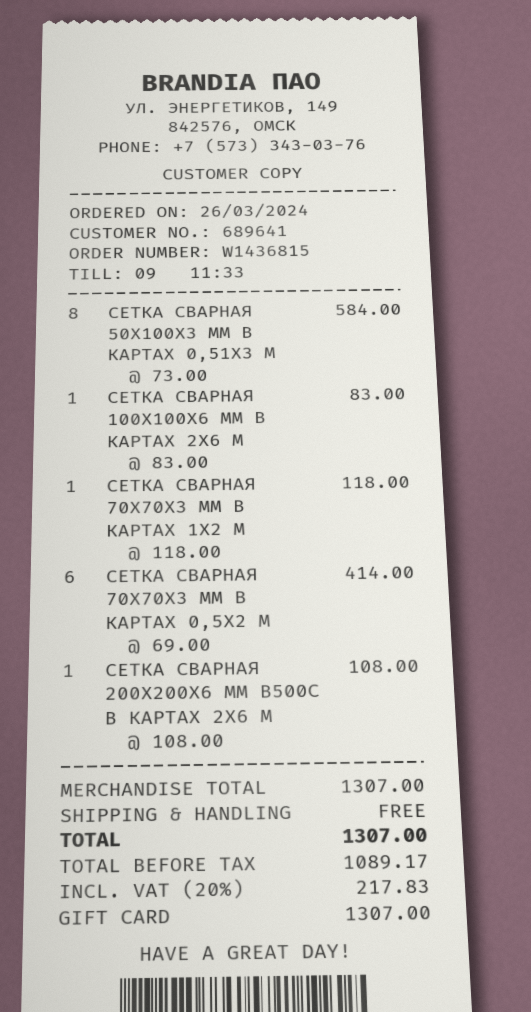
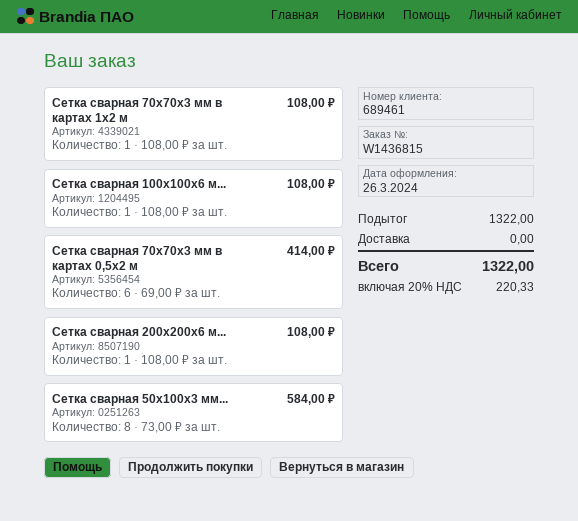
customer number: 689641 -> 689461
СЕТКА СВАРНАЯ 100Х100Х6 ММ В КАРТАХ 2Х6 М: 1 x 83.00 = 83.00 -> 1 x 108.00 = 108.00
СЕТКА СВАРНАЯ 70Х70Х3 ММ В КАРТАХ 1Х2 М: 1 x 118.00 = 118.00 -> 1 x 108.00 = 108.00
subtotal: 1307.00 -> 1322.00
tax: 20% = 217.83 -> 20% = 220.33
total: 1307.00 -> 1322.00

